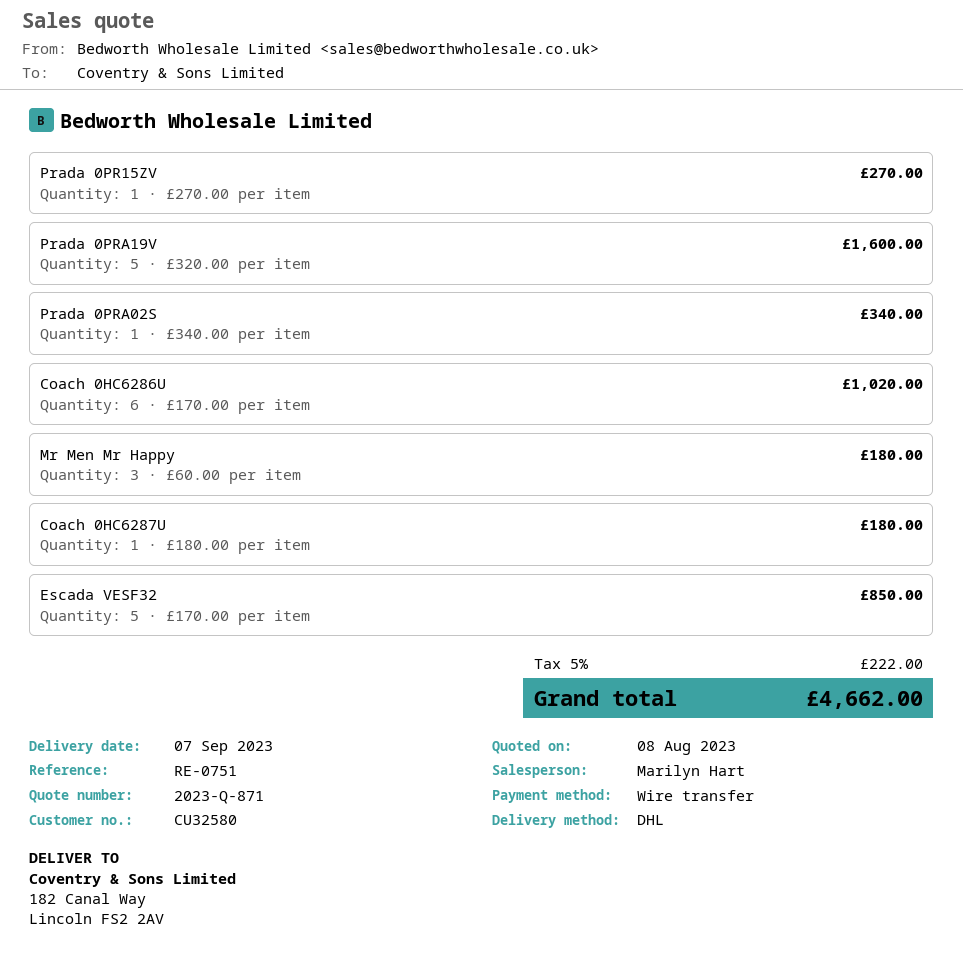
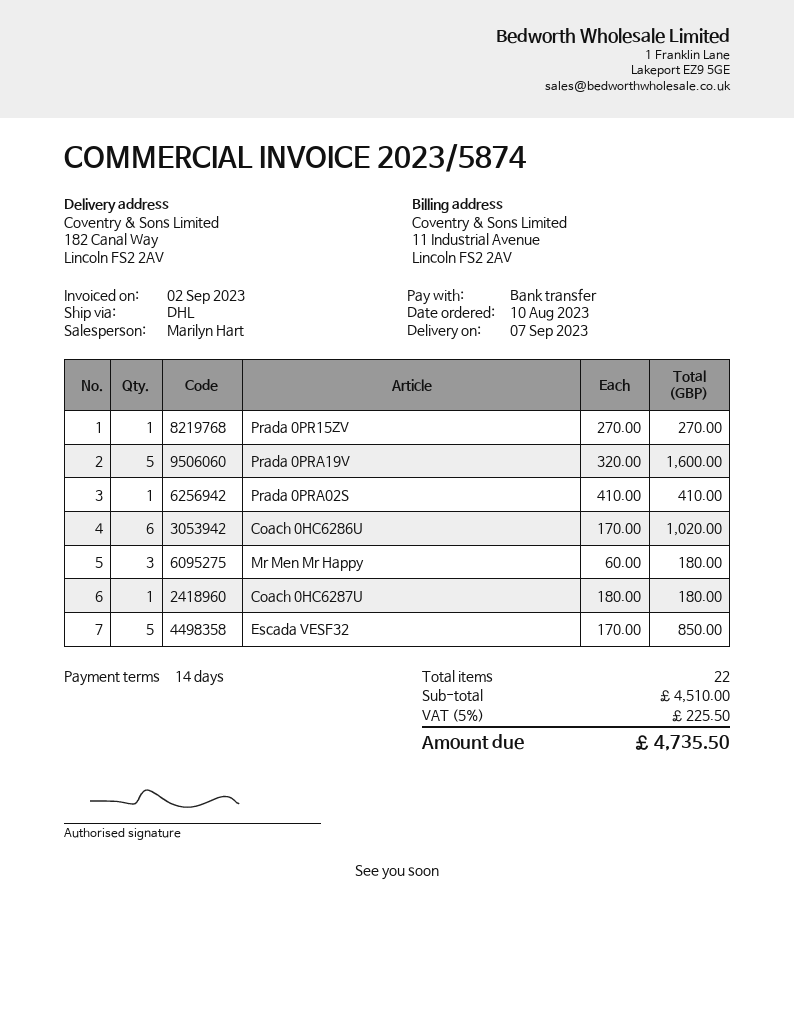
Prada 0PRA02S: 1 x 340.00 = 340.00 -> 1 x 410.00 = 410.00
tax: 5% = 222.00 -> 5% = 225.50
total: 4662.00 -> 4735.50

